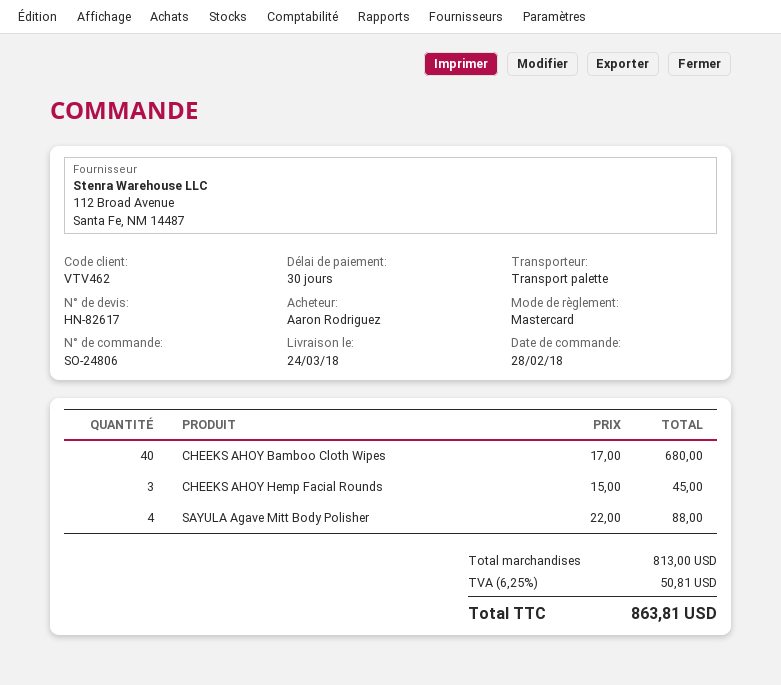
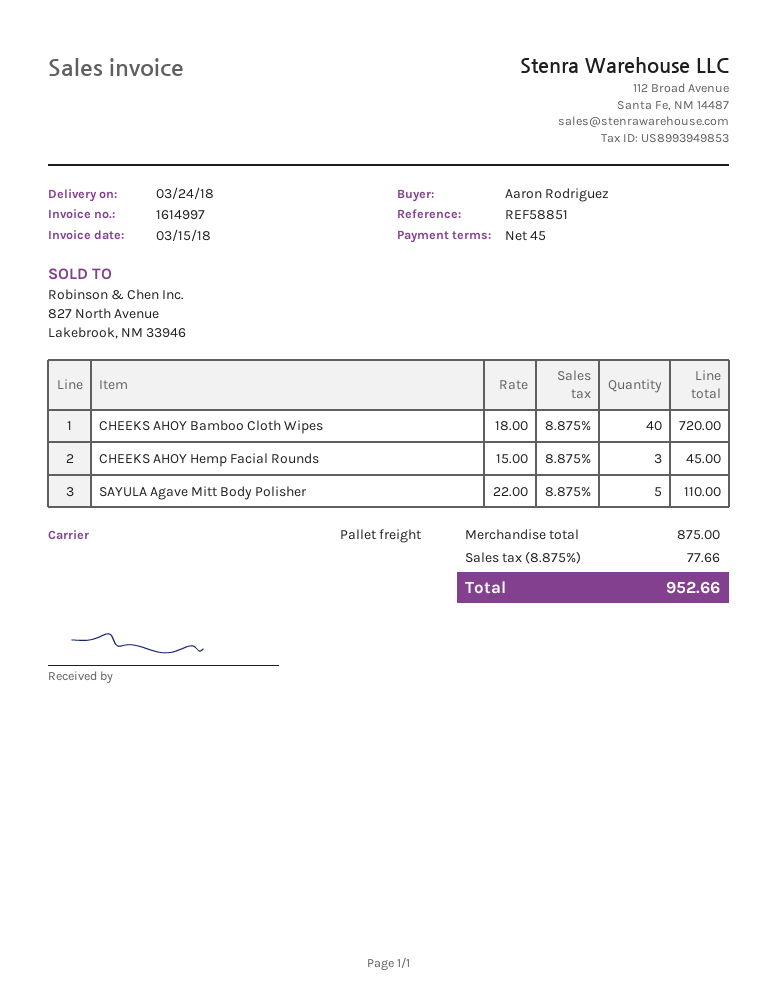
payment terms: 30 days -> 45 days
CHEEKS AHOY Bamboo Cloth Wipes: 40 x 17.00 = 680.00 -> 40 x 18.00 = 720.00
SAYULA Agave Mitt Body Polisher: 4 x 22.00 = 88.00 -> 5 x 22.00 = 110.00
subtotal: 813.00 -> 875.00
tax: 6.25% = 50.81 -> 8.875% = 77.66
total: 863.81 -> 952.66

